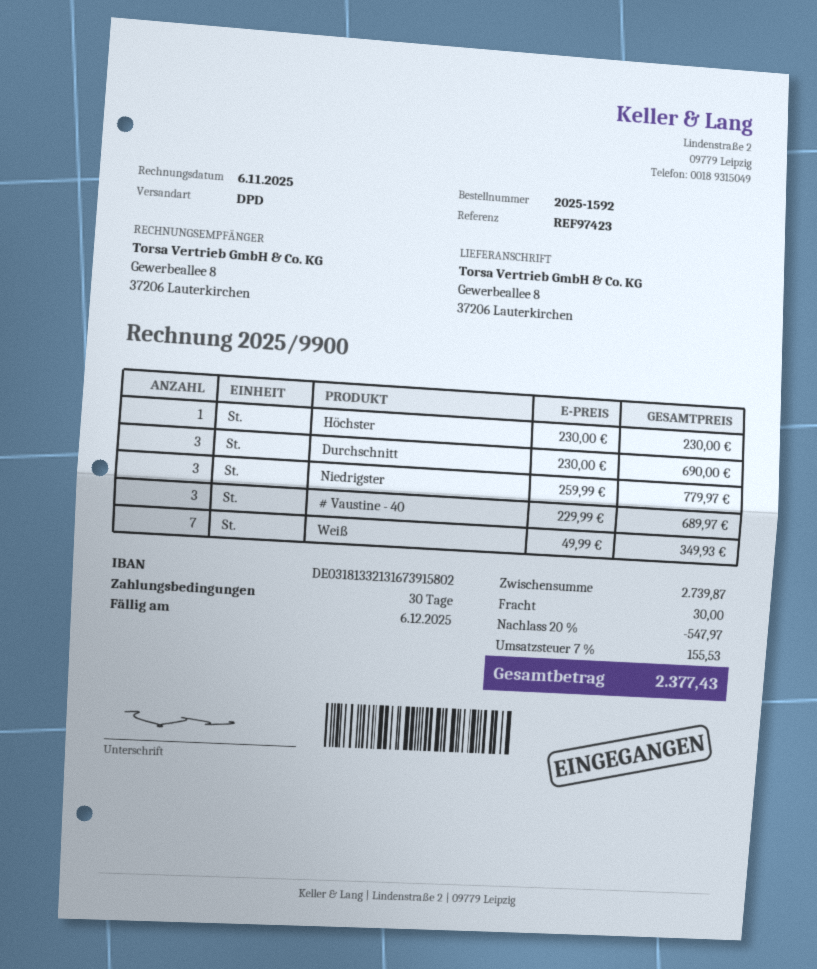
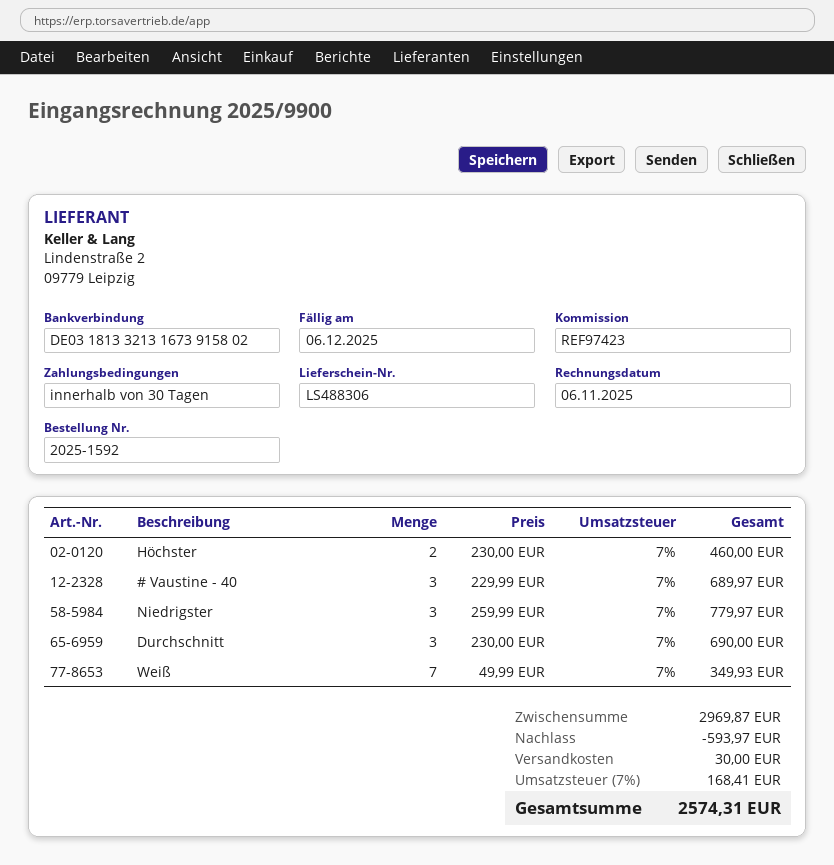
Höchster: 1 x 230.00 = 230.00 -> 2 x 230.00 = 460.00
subtotal: 2739.87 -> 2969.87
discount: 547.97 -> 593.97
tax: 7% = 155.53 -> 7% = 168.41
total: 2377.43 -> 2574.31

